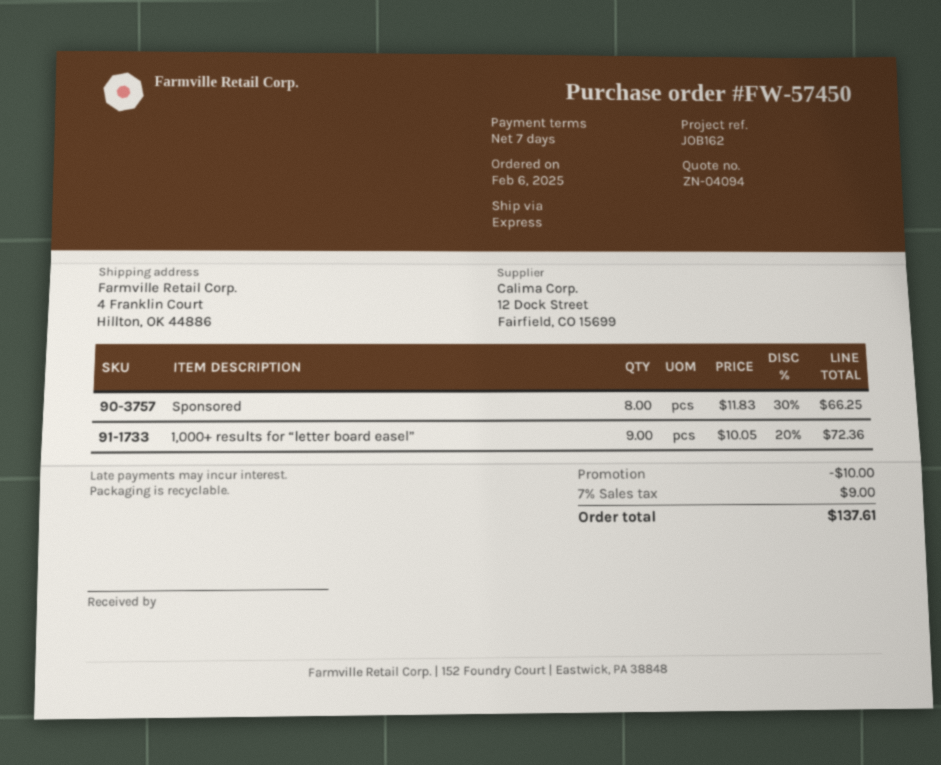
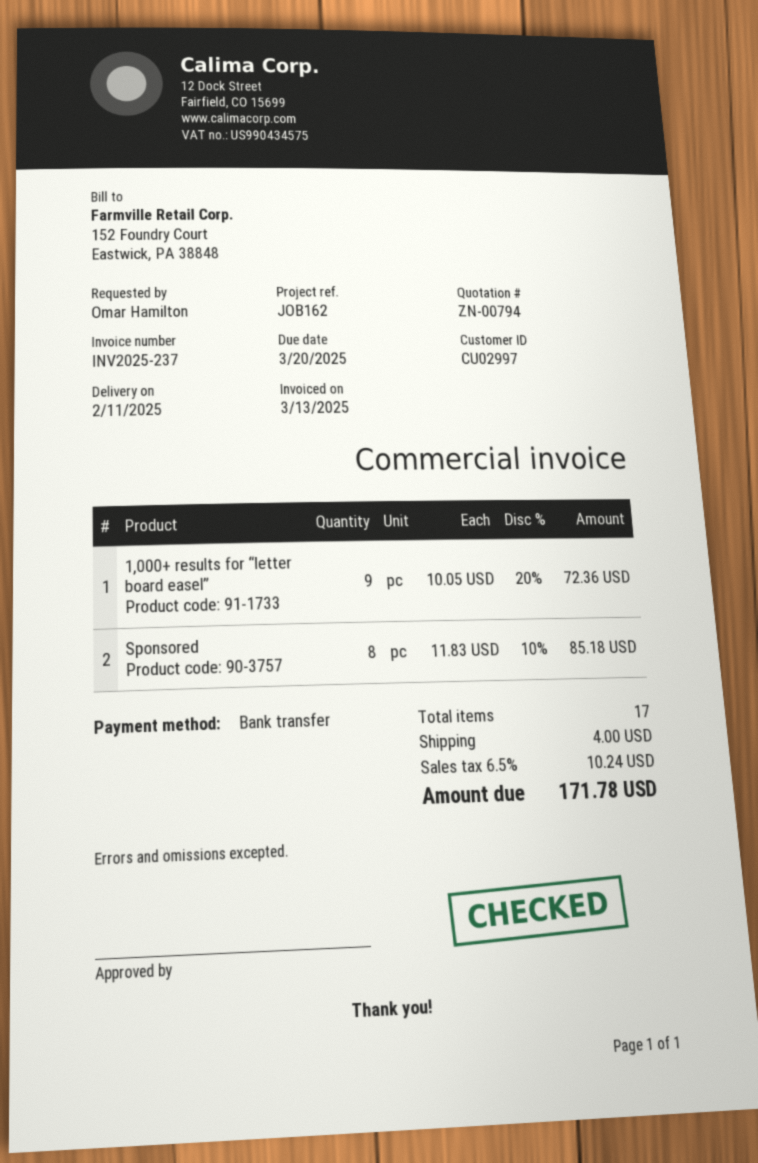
quote number: ZN-04094 -> ZN-00794
Sponsored: 8 x 11.83 - 30% = 66.25 -> 8 x 11.83 - 10% = 85.18
discount: 10.00 -> none
shipping: none -> 4.00
tax: 7% = 9.00 -> 6.5% = 10.24
total: 137.61 -> 171.78

